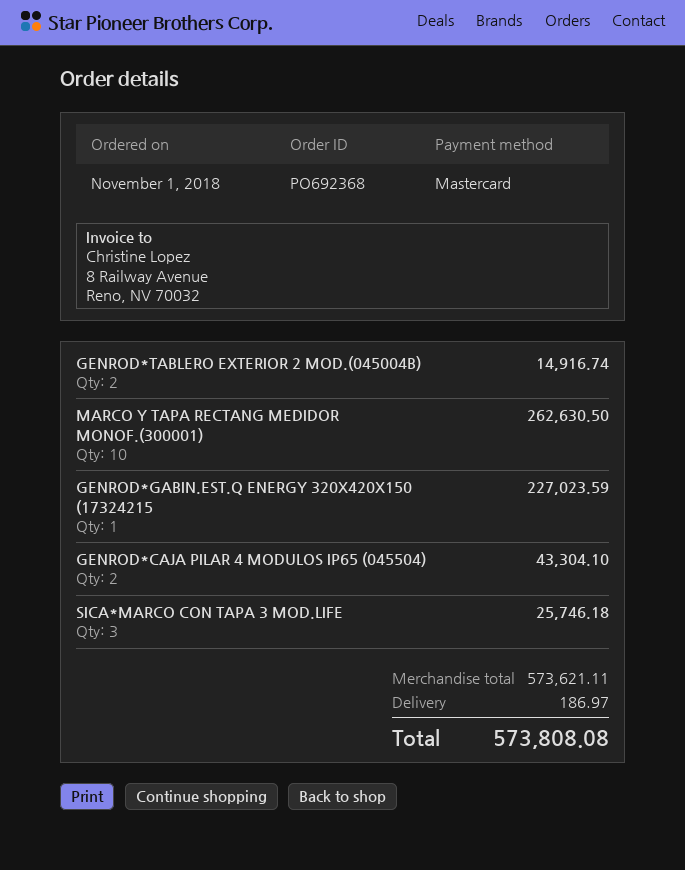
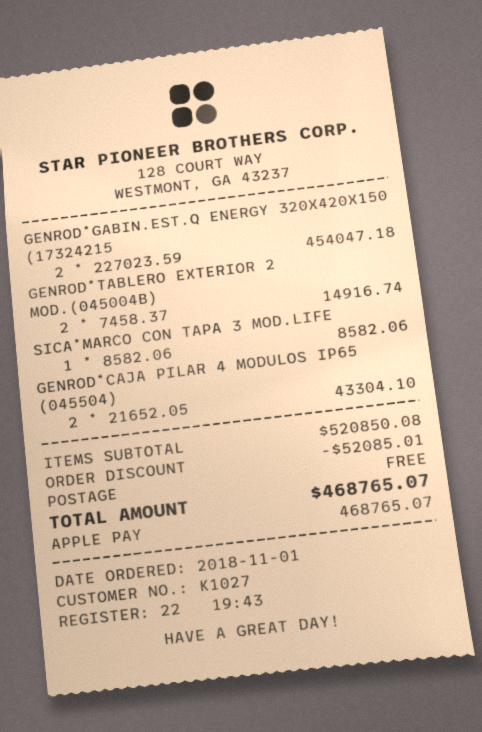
payment method: Mastercard -> Apple Pay
MARCO Y TAPA RECTANG MEDIDOR MONOF.(300001): 10 for 262630.50 -> none
GENROD*GABIN.EST.Q ENERGY 320X420X150 (17324215: 1 for 227023.59 -> 2 for 454047.18
SICA*MARCO CON TAPA 3 MOD.LIFE: 3 for 25746.18 -> 1 for 8582.06
subtotal: 573621.11 -> 520850.08
discount: none -> 52085.01
shipping: 186.97 -> 0.00
total: 573808.08 -> 468765.07

